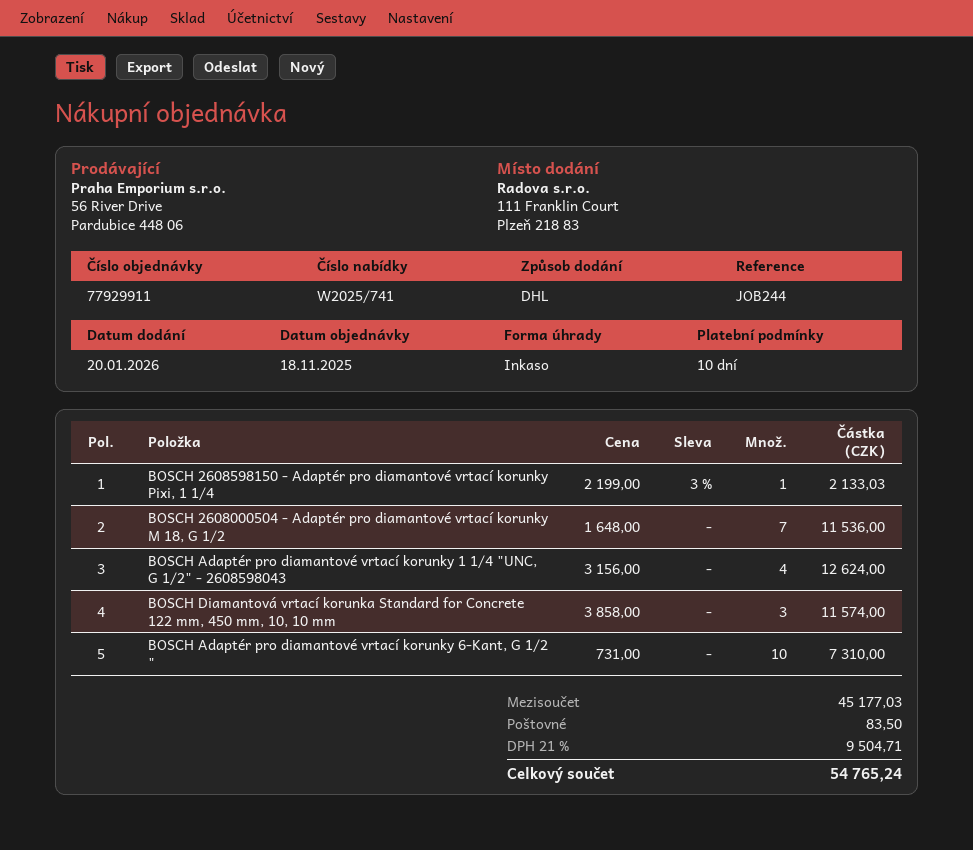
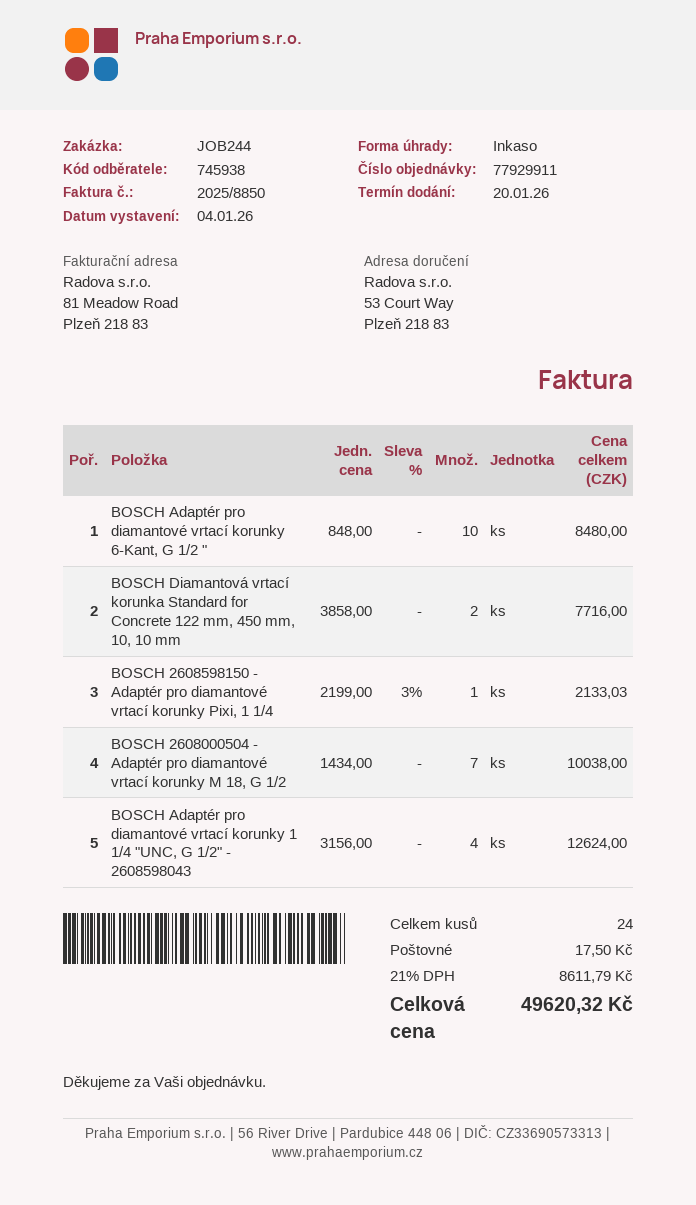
ship to: 111 Franklin Court, Plzeň 218 83 -> 53 Court Way, Plzeň 218 83
BOSCH 2608000504 - Adaptér pro diamantové vrtací korunky M 18, G 1/2: 7 x 1648.00 = 11536.00 -> 7 x 1434.00 = 10038.00
BOSCH Diamantová vrtací korunka Standard for Concrete 122 mm, 450 mm, 10, 10 mm: 3 x 3858.00 = 11574.00 -> 2 x 3858.00 = 7716.00
BOSCH Adaptér pro diamantové vrtací korunky 6-Kant, G 1/2 ": 10 x 731.00 = 7310.00 -> 10 x 848.00 = 8480.00
shipping: 83.50 -> 17.50
tax: 21% = 9504.71 -> 21% = 8611.79
total: 54765.24 -> 49620.32

